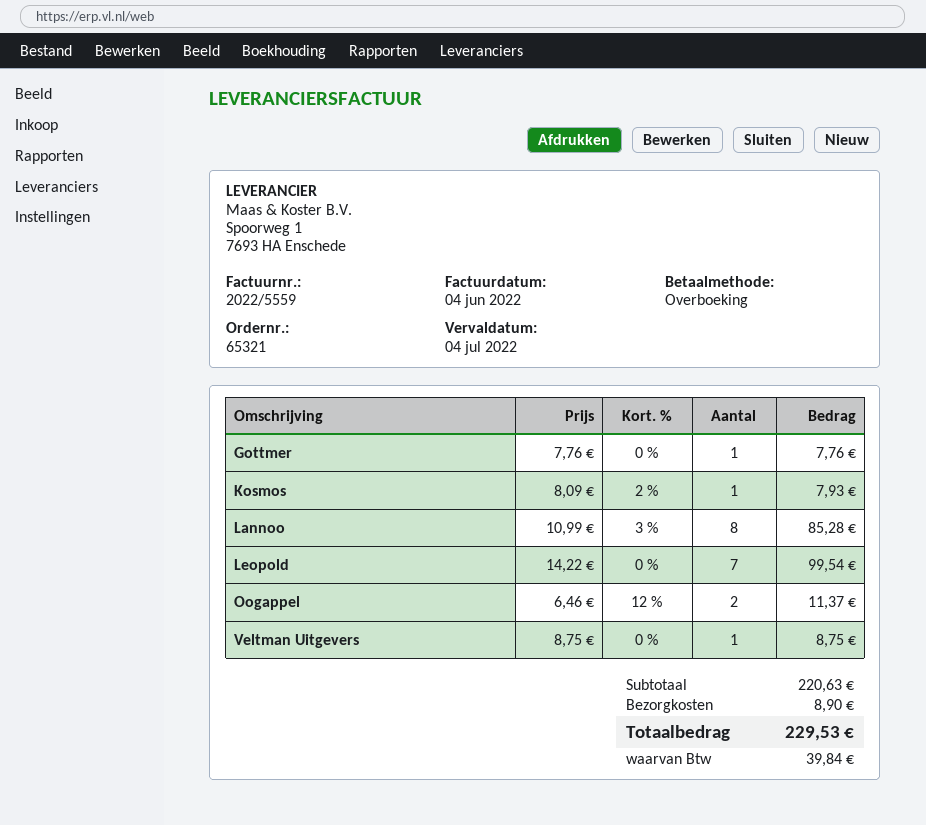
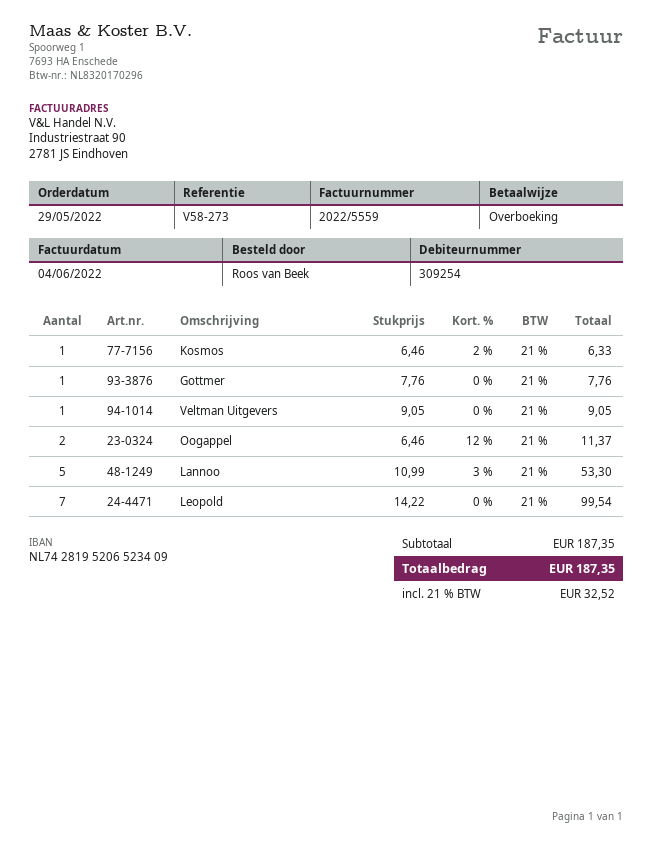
Kosmos: 1 x 8.09 - 2% = 7.93 -> 1 x 6.46 - 2% = 6.33
Lannoo: 8 x 10.99 - 3% = 85.28 -> 5 x 10.99 - 3% = 53.30
Veltman Uitgevers: 1 x 8.75 = 8.75 -> 1 x 9.05 = 9.05
subtotal: 220.63 -> 187.35
shipping: 8.90 -> none
tax: 39.84 -> 32.52
total: 229.53 -> 187.35

